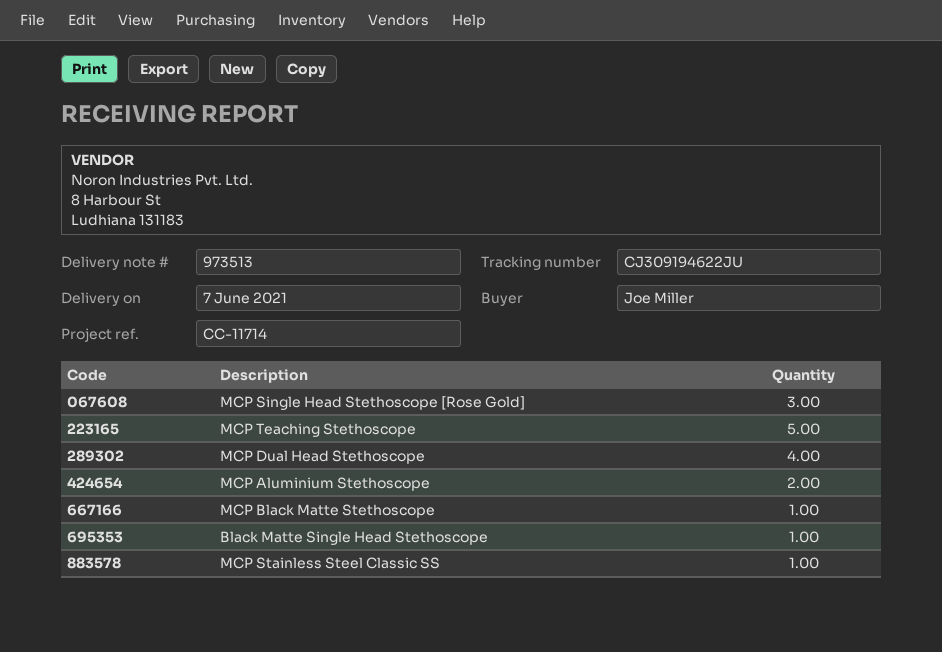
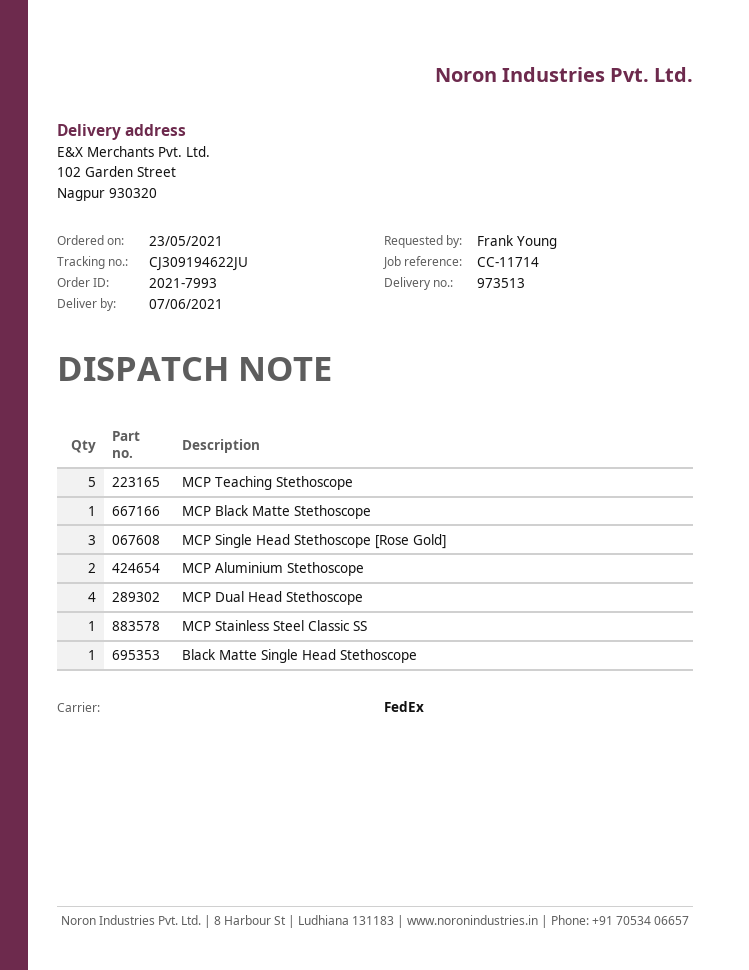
ordered by: Joe Miller -> Frank Young

